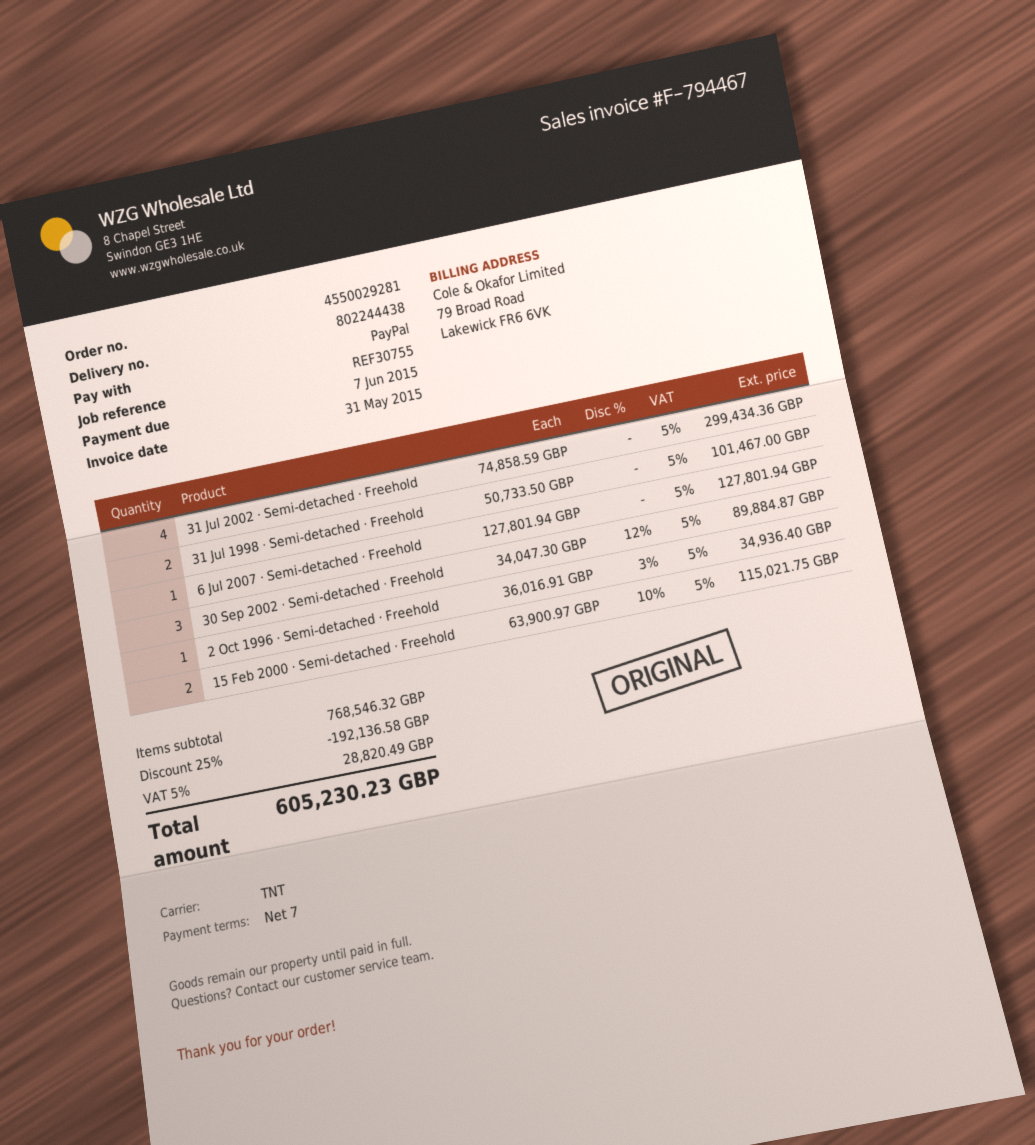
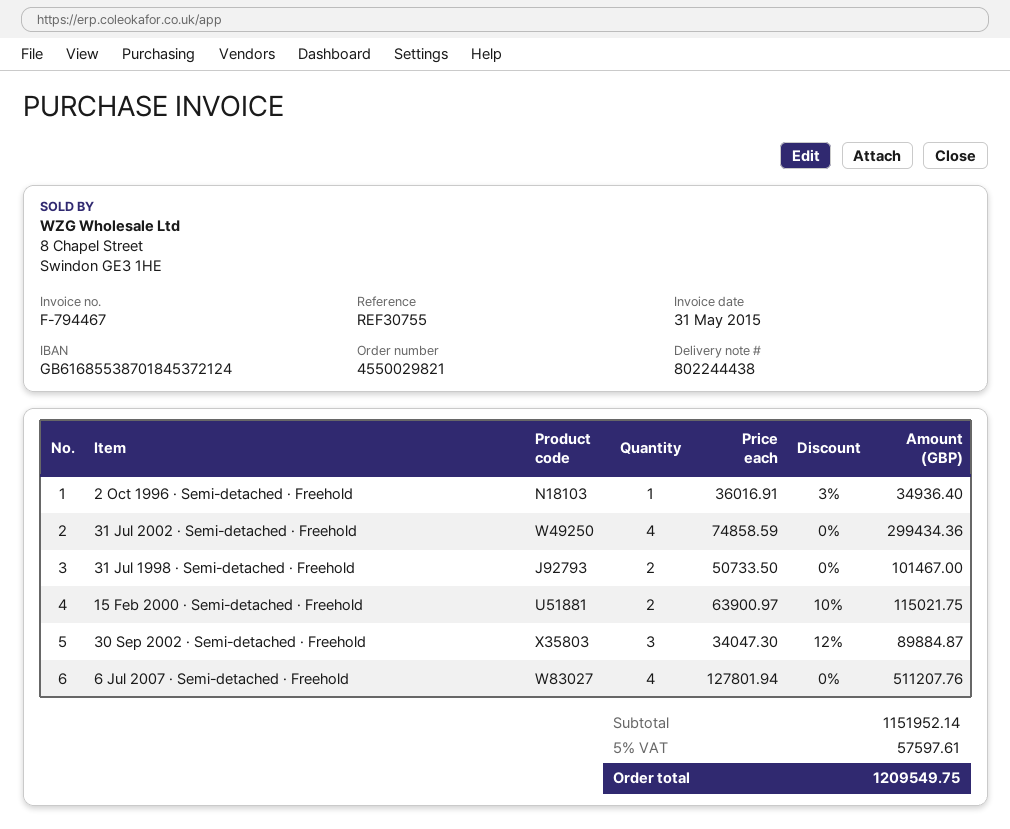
order number: 4550029281 -> 4550029821
6 Jul 2007 · Semi-detached · Freehold: 1 x 127801.94 = 127801.94 -> 4 x 127801.94 = 511207.76
subtotal: 768546.32 -> 1151952.14
discount: 25% = 192136.58 -> none
tax: 5% = 28820.49 -> 5% = 57597.61
total: 605230.23 -> 1209549.75

